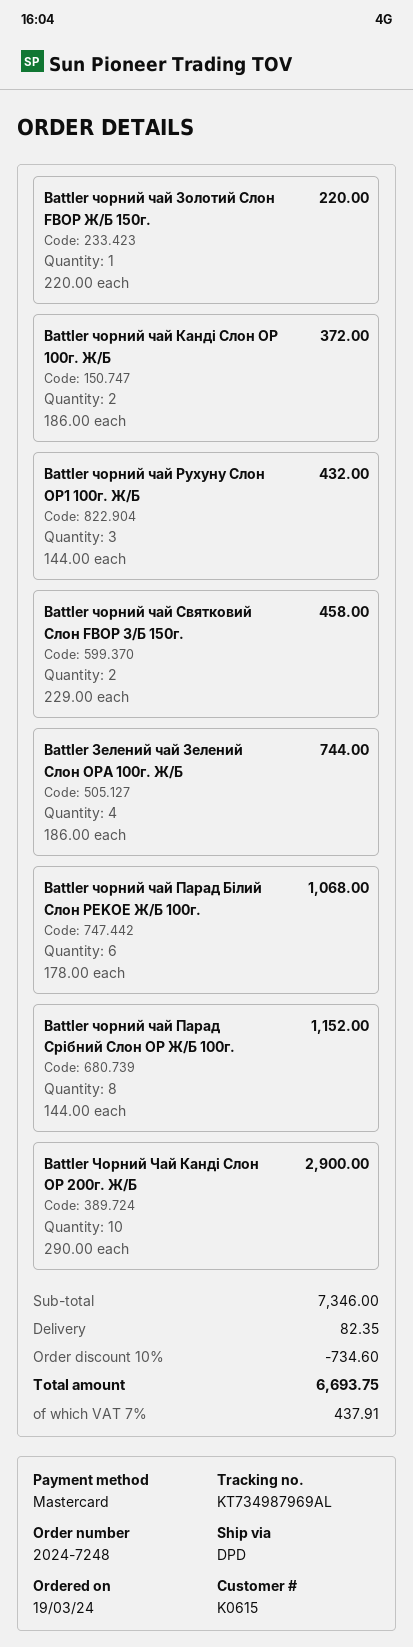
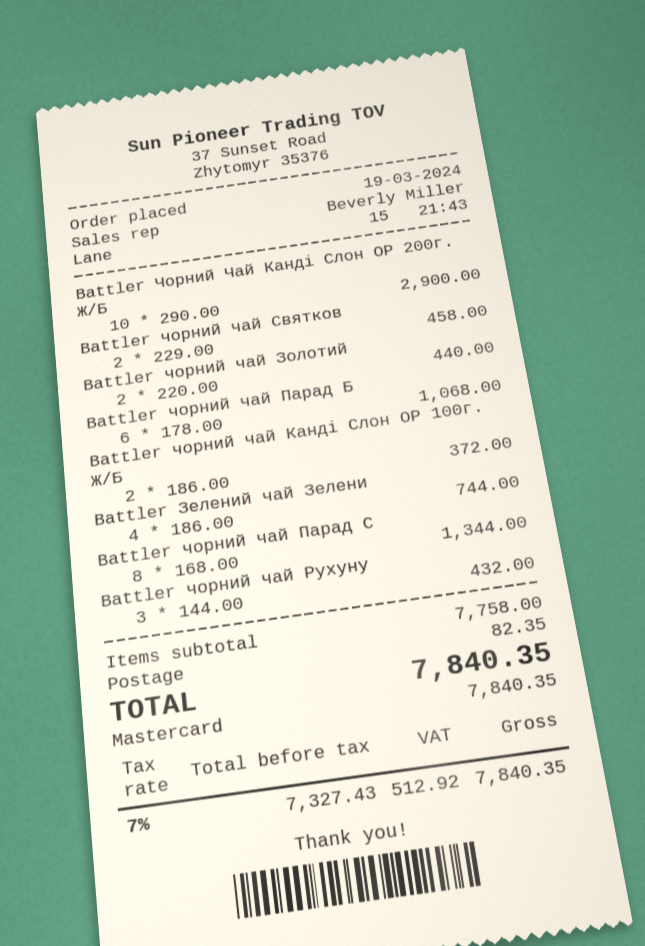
Battler чорний чай Золотий Слон FBOP Ж/Б 150г.: 1 x 220.00 = 220.00 -> 2 x 220.00 = 440.00
Battler чорний чай Парад Срібний Слон OP Ж/Б 100г.: 8 x 144.00 = 1152.00 -> 8 x 168.00 = 1344.00
subtotal: 7346.00 -> 7758.00
discount: 10% = 734.60 -> none
tax: 7% = 437.91 -> 7% = 512.92
total: 6693.75 -> 7840.35

